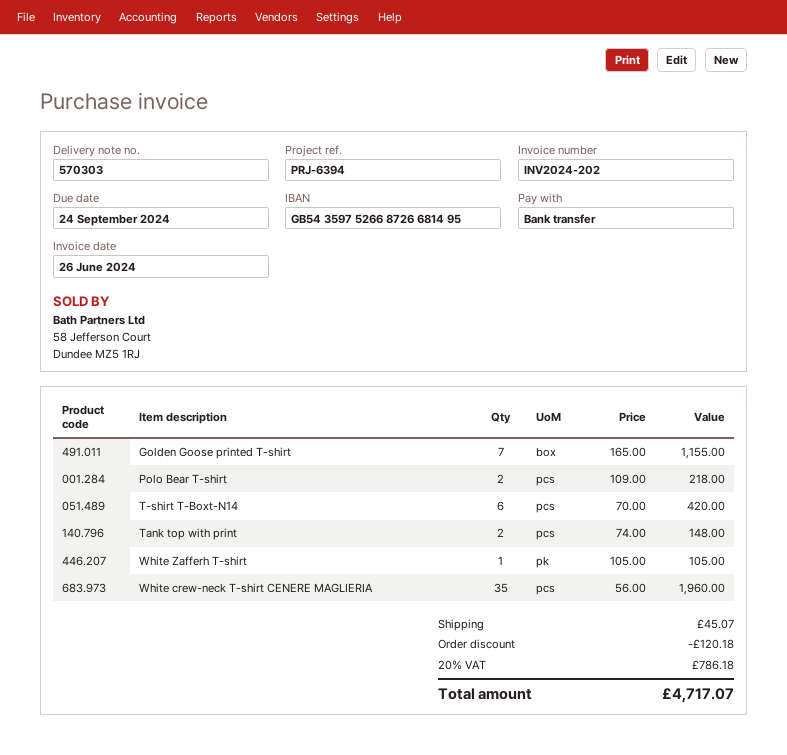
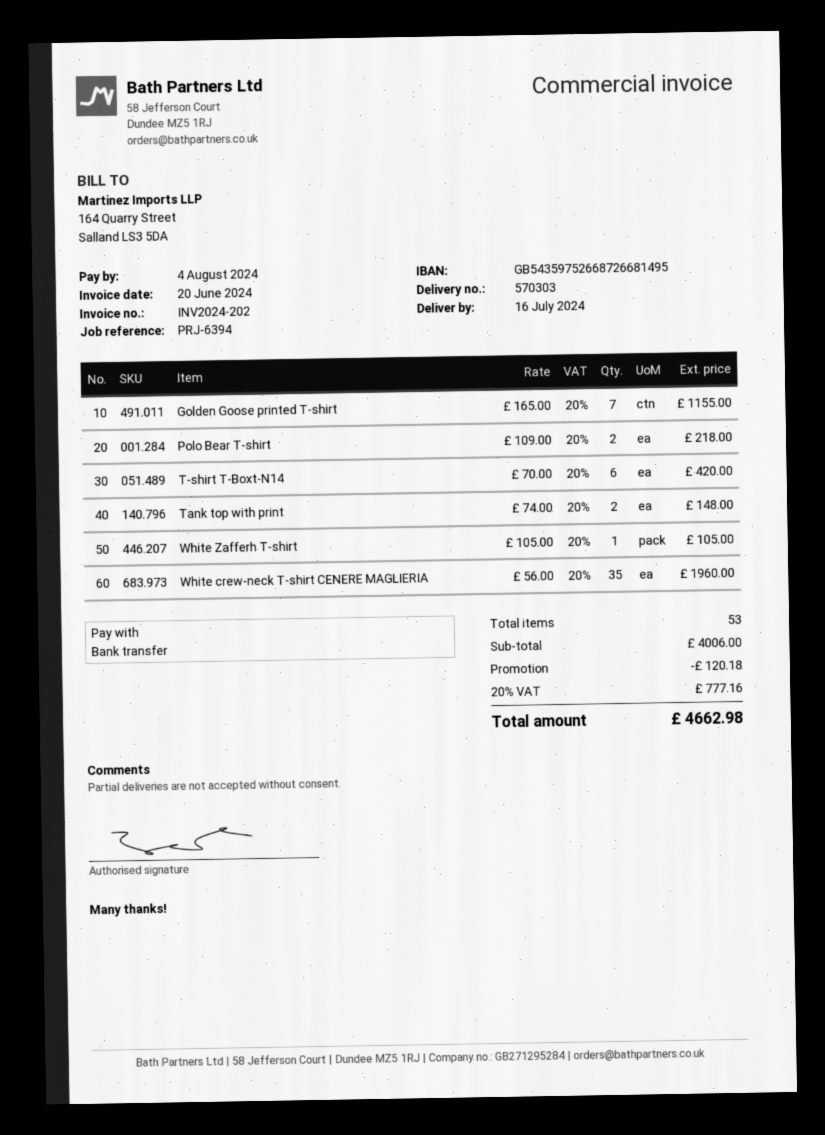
invoice date: 2024-06-26 -> 2024-06-20
due date: 2024-09-24 -> 2024-08-04
shipping: 45.07 -> none
tax: 20% = 786.18 -> 20% = 777.16
total: 4717.07 -> 4662.98

